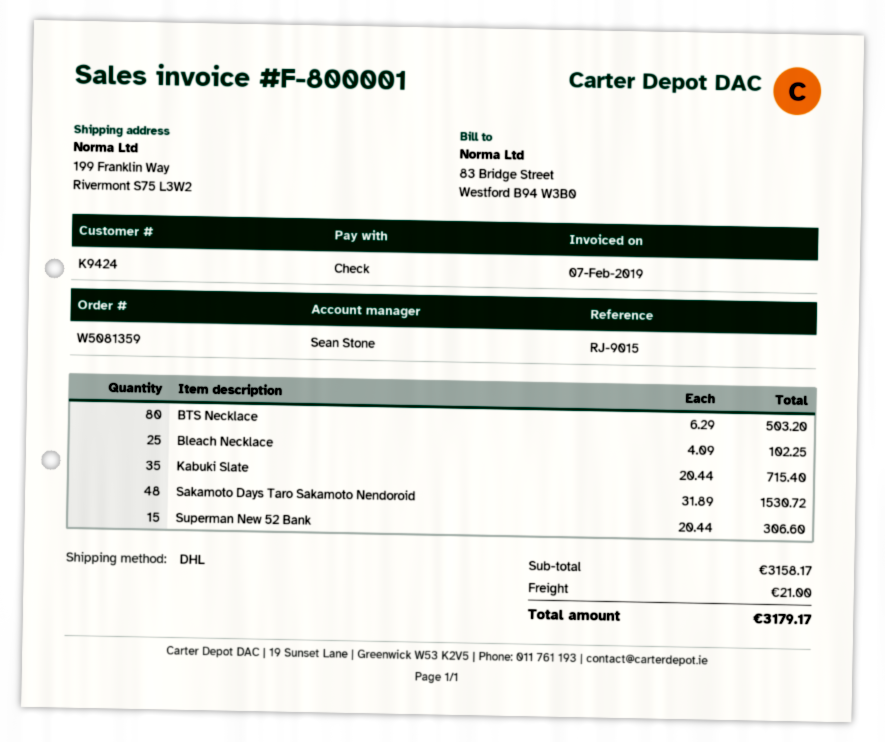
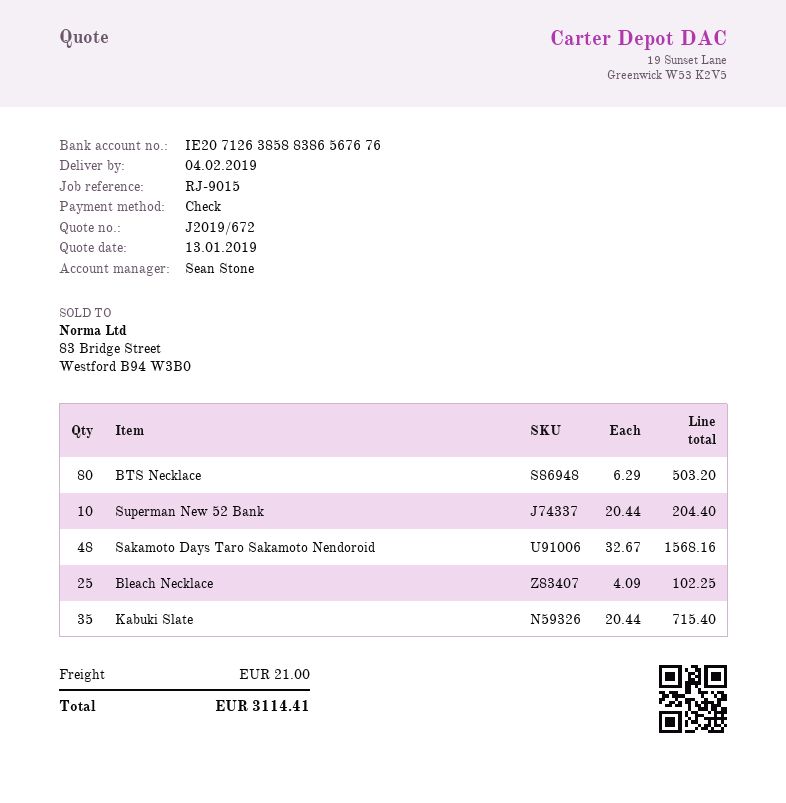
Sakamoto Days Taro Sakamoto Nendoroid: 48 x 31.89 = 1530.72 -> 48 x 32.67 = 1568.16
Superman New 52 Bank: 15 x 20.44 = 306.60 -> 10 x 20.44 = 204.40
total: 3179.17 -> 3114.41

